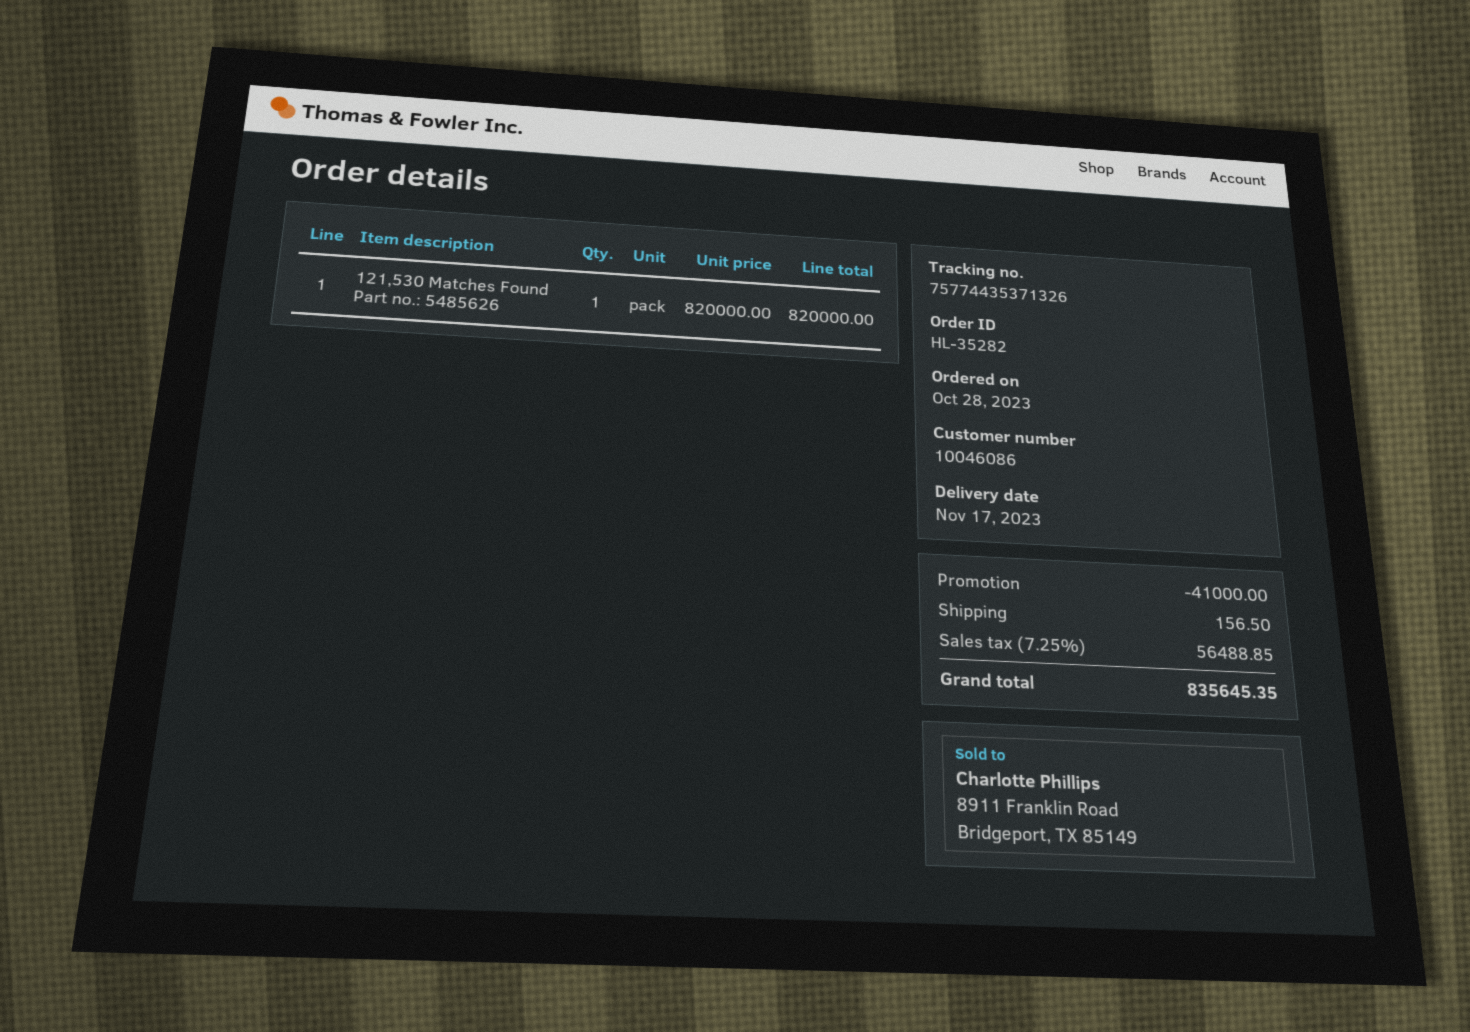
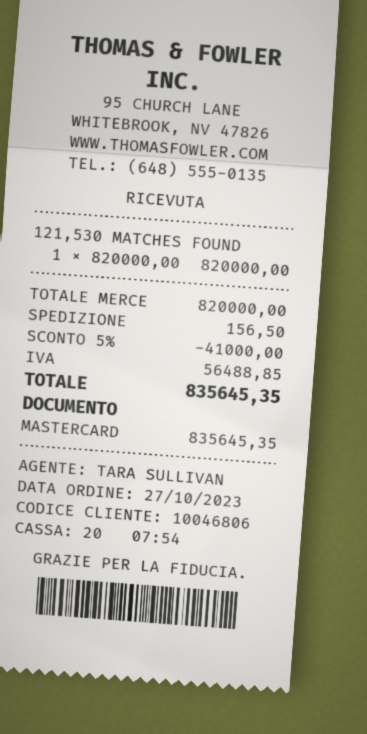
order date: 2023-10-28 -> 2023-10-27
customer number: 10046086 -> 10046806

